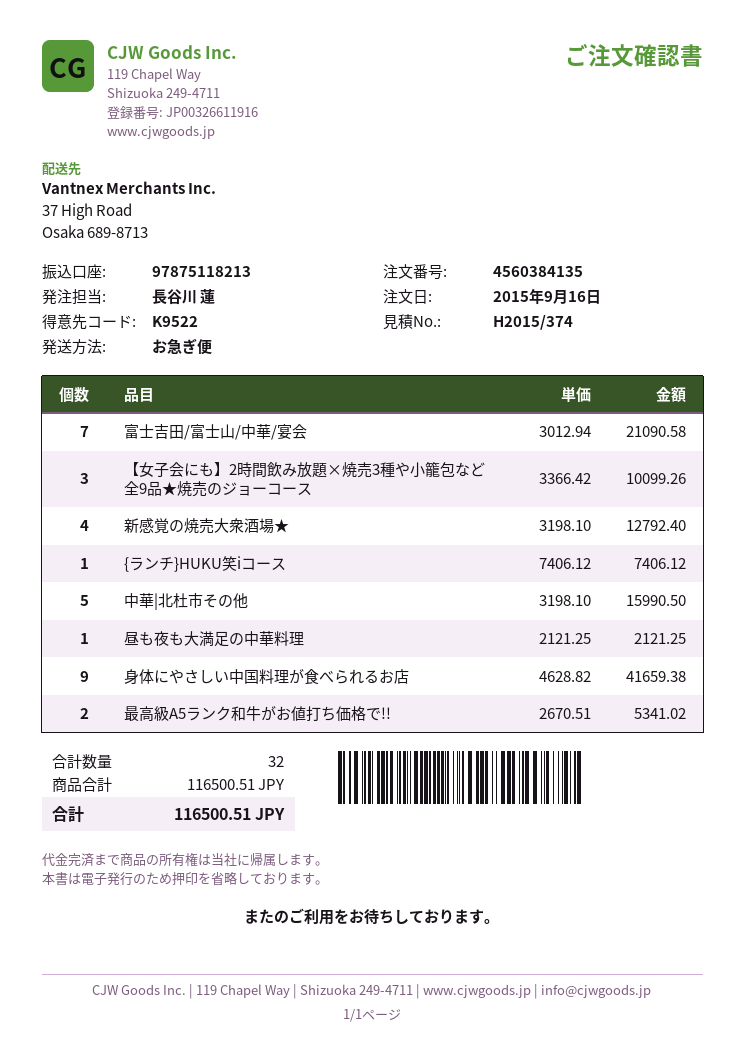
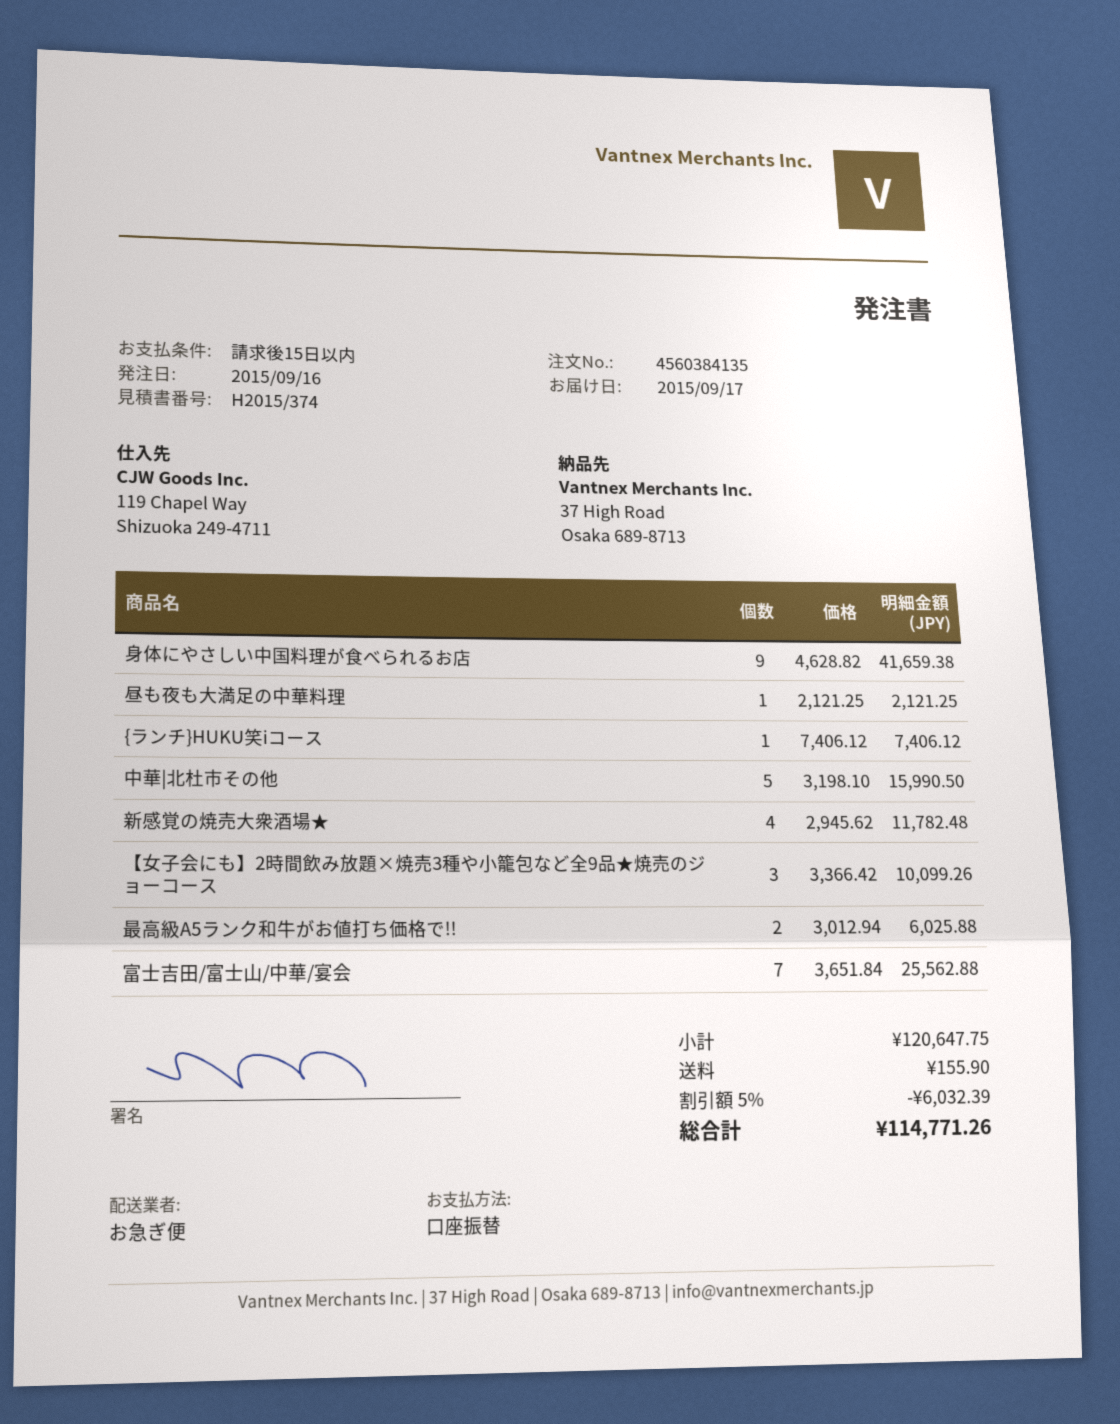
富士吉田/富士山/中華/宴会: 7 x 3012.94 = 21090.58 -> 7 x 3651.84 = 25562.88
新感覚の焼売大衆酒場★: 4 x 3198.10 = 12792.40 -> 4 x 2945.62 = 11782.48
最高級A5ランク和牛がお値打ち価格で!!: 2 x 2670.51 = 5341.02 -> 2 x 3012.94 = 6025.88
subtotal: 116500.51 -> 120647.75
discount: none -> 5% = 6032.39
shipping: none -> 155.90
total: 116500.51 -> 114771.26

